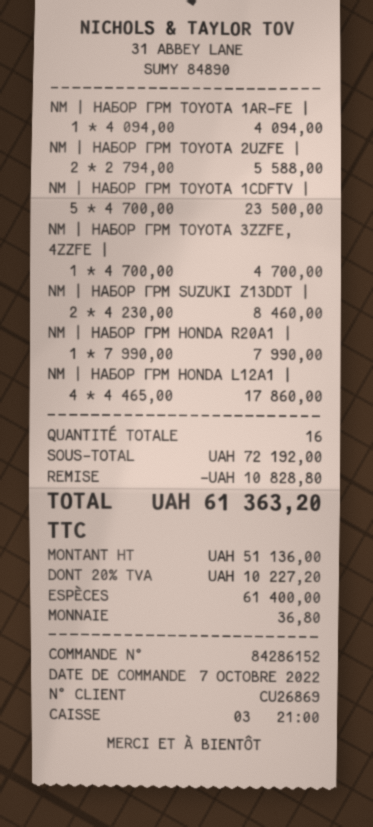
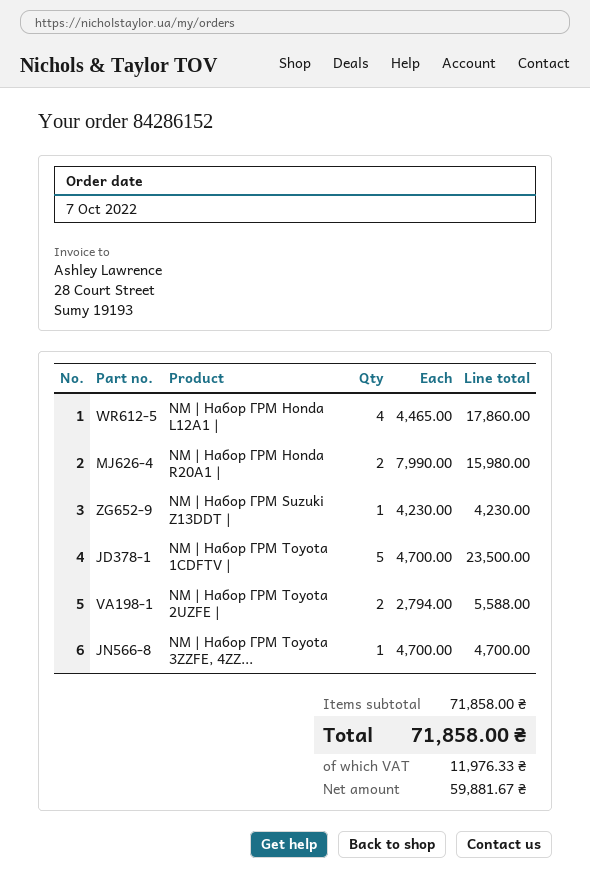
NM | НАБОР ГРМ TOYOTA 1AR-FE |: 1 x 4094.00 = 4094.00 -> none
NM | НАБОР ГРМ SUZUKI Z13DDT |: 2 x 4230.00 = 8460.00 -> 1 x 4230.00 = 4230.00
NM | НАБОР ГРМ HONDA R20A1 |: 1 x 7990.00 = 7990.00 -> 2 x 7990.00 = 15980.00
subtotal: 72192.00 -> 71858.00
discount: 10828.80 -> none
net: 51136.00 -> 59881.67
tax: 10227.20 -> 11976.33
total: 61363.20 -> 71858.00

